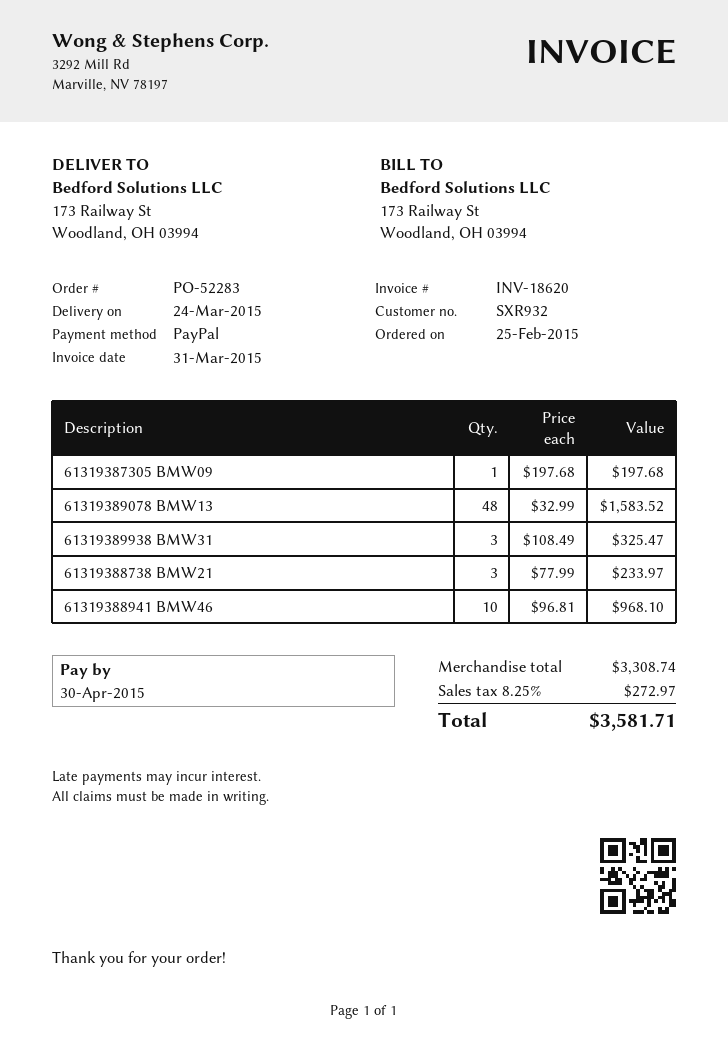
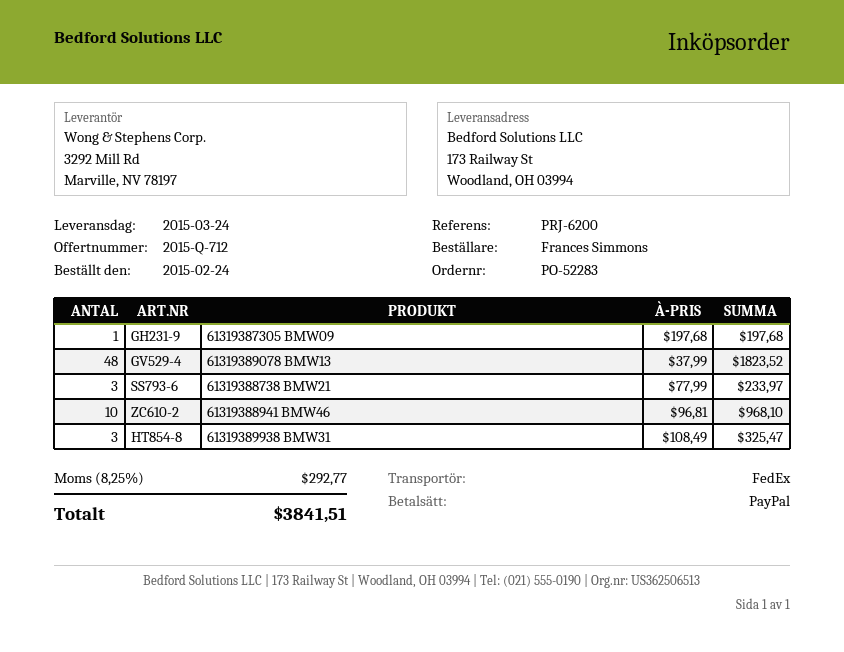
order date: 2015-02-25 -> 2015-02-24
61319389078 BMW13: 48 x 32.99 = 1583.52 -> 48 x 37.99 = 1823.52
tax: 8.25% = 272.97 -> 8.25% = 292.77
total: 3581.71 -> 3841.51

